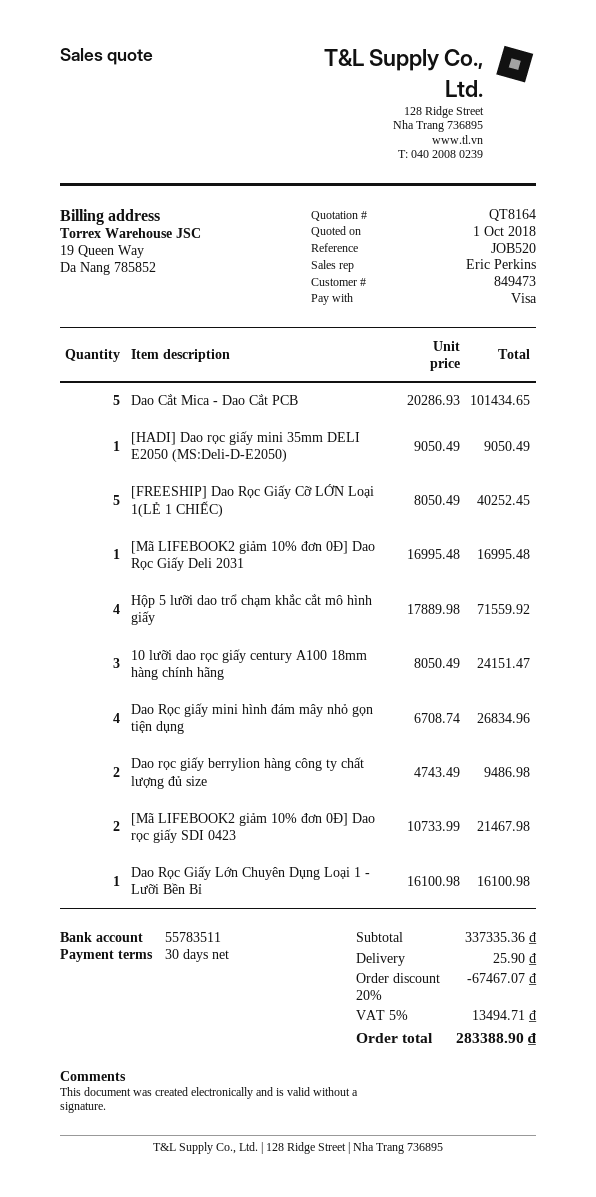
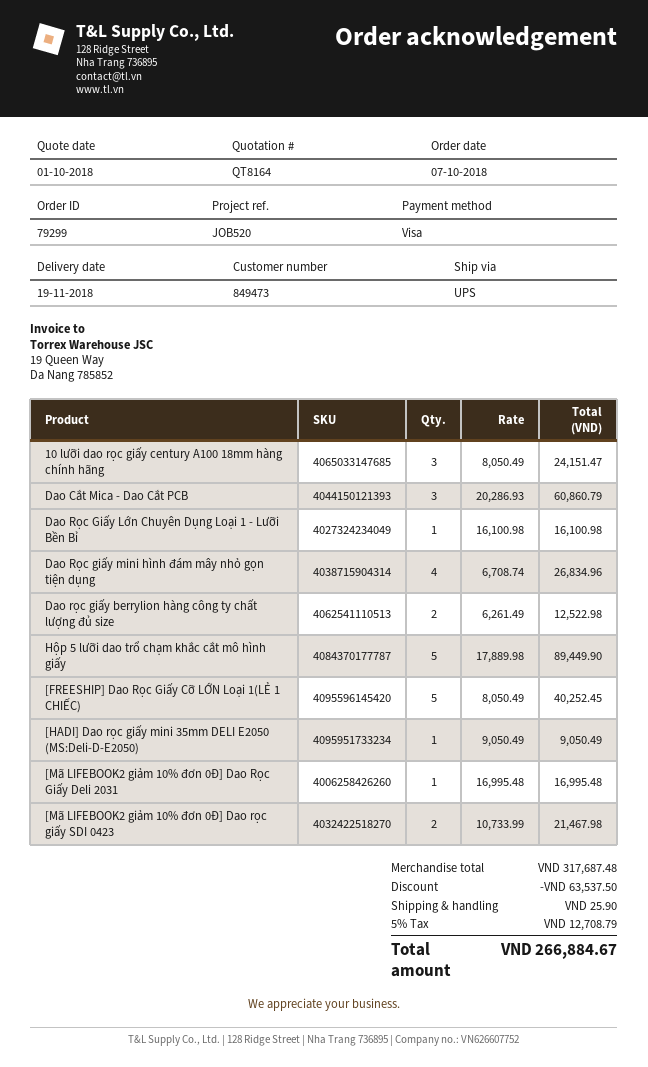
Dao Cắt Mica - Dao Cắt PCB: 5 x 20286.93 = 101434.65 -> 3 x 20286.93 = 60860.79
Hộp 5 lưỡi dao trổ chạm khắc cắt mô hình giấy: 4 x 17889.98 = 71559.92 -> 5 x 17889.98 = 89449.90
Dao rọc giấy berrylion hàng công ty chất lượng đủ size: 2 x 4743.49 = 9486.98 -> 2 x 6261.49 = 12522.98
subtotal: 337335.36 -> 317687.48
discount: 67467.07 -> 63537.50
tax: 5% = 13494.71 -> 5% = 12708.79
total: 283388.90 -> 266884.67

